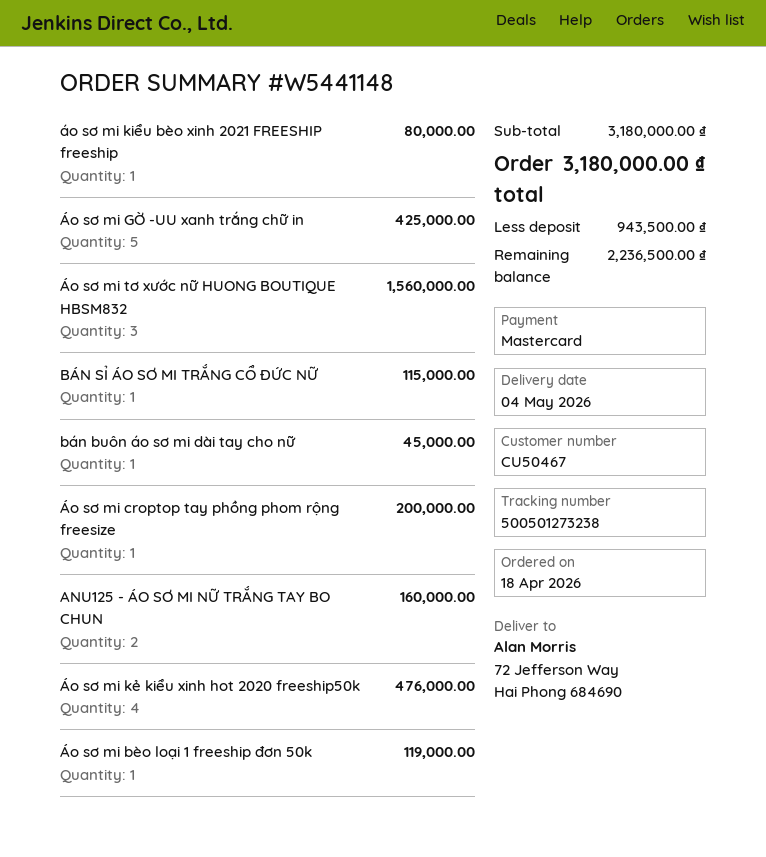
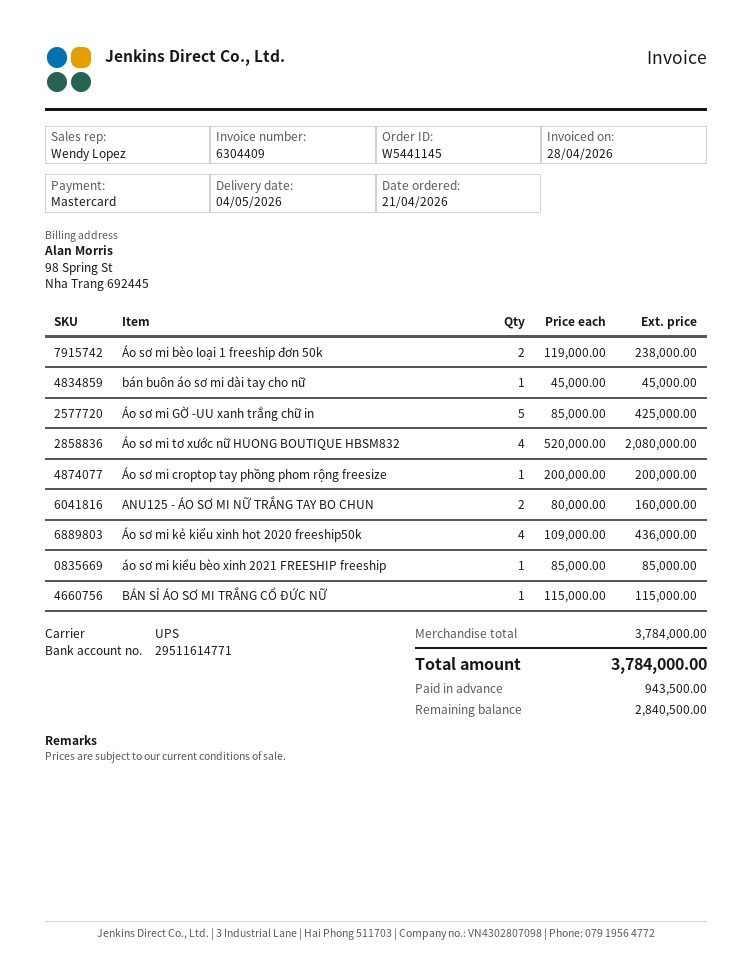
order number: W5441148 -> W5441145
order date: 2026-04-18 -> 2026-04-21
áo sơ mi kiểu bèo xinh 2021 FREESHIP freeship: 1 for 80000.00 -> 1 for 85000.00
Áo sơ mi tơ xước nữ HUONG BOUTIQUE HBSM832: 3 for 1560000.00 -> 4 for 2080000.00
Áo sơ mi kẻ kiểu xinh hot 2020 freeship50k: 4 for 476000.00 -> 4 for 436000.00
Áo sơ mi bèo loại 1 freeship đơn 50k: 1 for 119000.00 -> 2 for 238000.00
subtotal: 3180000.00 -> 3784000.00
total: 3180000.00 -> 3784000.00
balance: 2236500.00 -> 2840500.00

